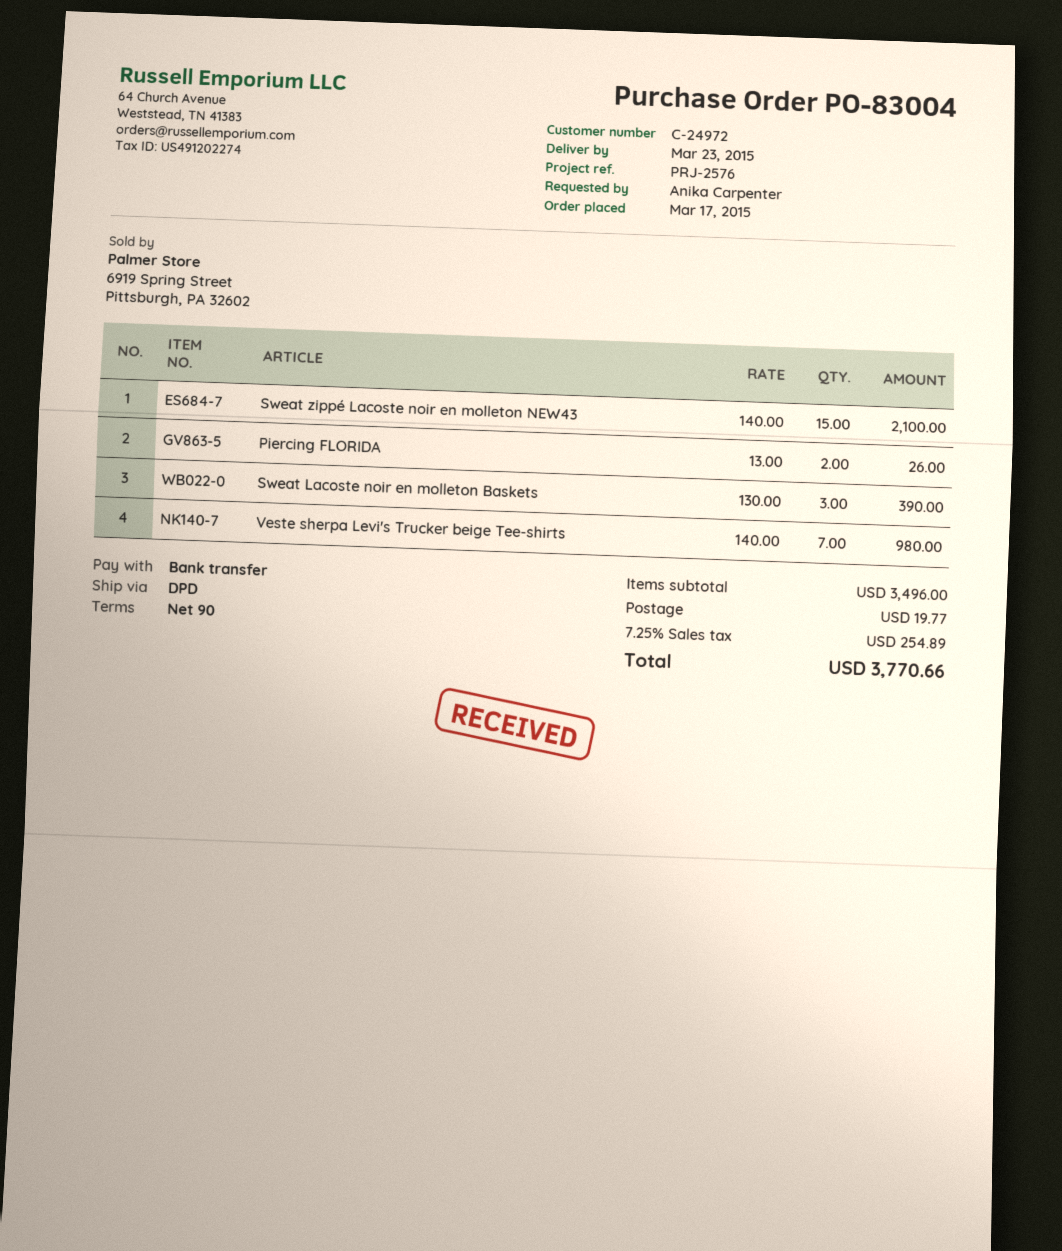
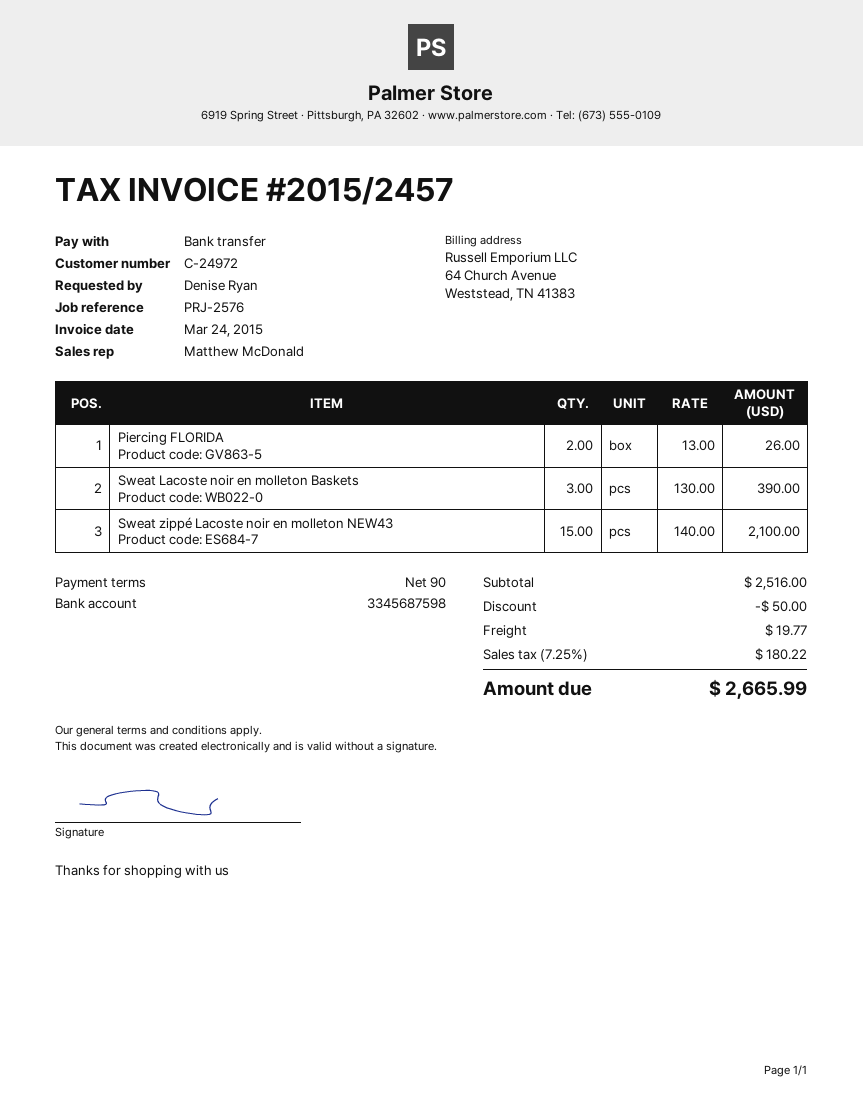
ordered by: Anika Carpenter -> Denise Ryan
Veste sherpa Levi's Trucker beige Tee-shirts: 7 x 140.00 = 980.00 -> none
subtotal: 3496.00 -> 2516.00
discount: none -> 50.00
tax: 7.25% = 254.89 -> 7.25% = 180.22
total: 3770.66 -> 2665.99

